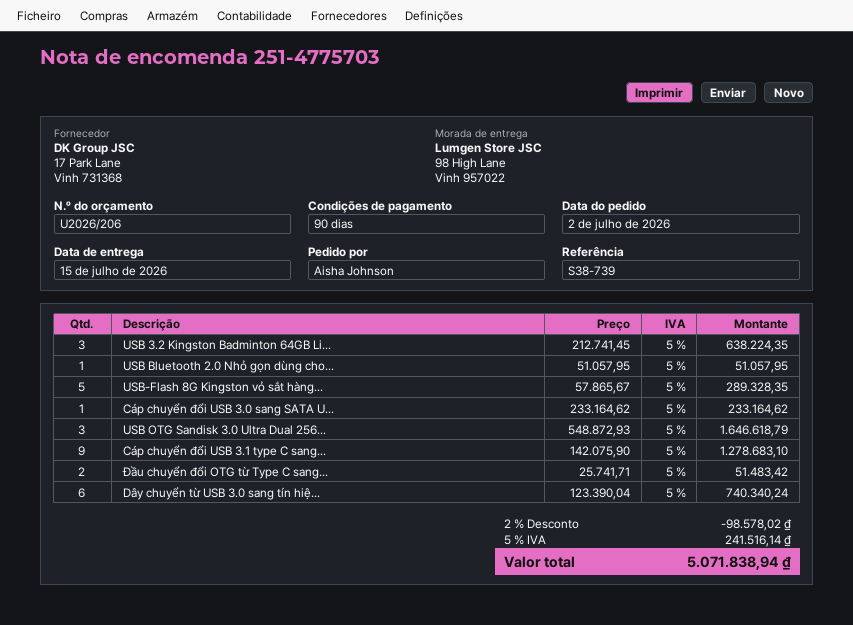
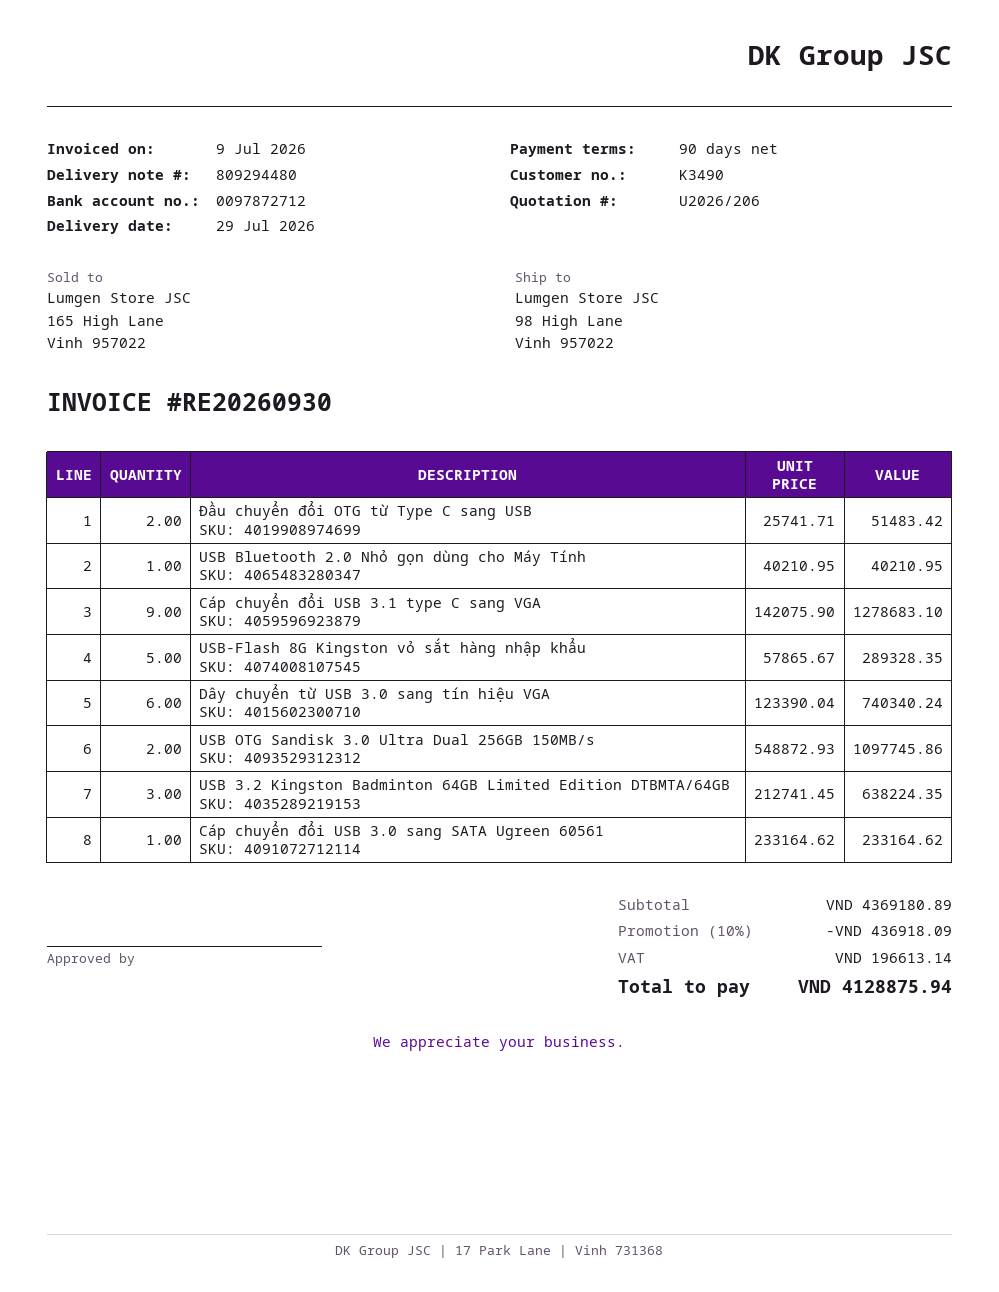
delivery date: 2026-07-15 -> 2026-07-29
USB Bluetooth 2.0 Nhỏ gọn dùng cho...: 1 x 51057.95 = 51057.95 -> 1 x 40210.95 = 40210.95
USB OTG Sandisk 3.0 Ultra Dual 256...: 3 x 548872.93 = 1646618.79 -> 2 x 548872.93 = 1097745.86
discount: 2% = 98578.02 -> 10% = 436918.09
tax: 241516.14 -> 196613.14
total: 5071838.94 -> 4128875.94

